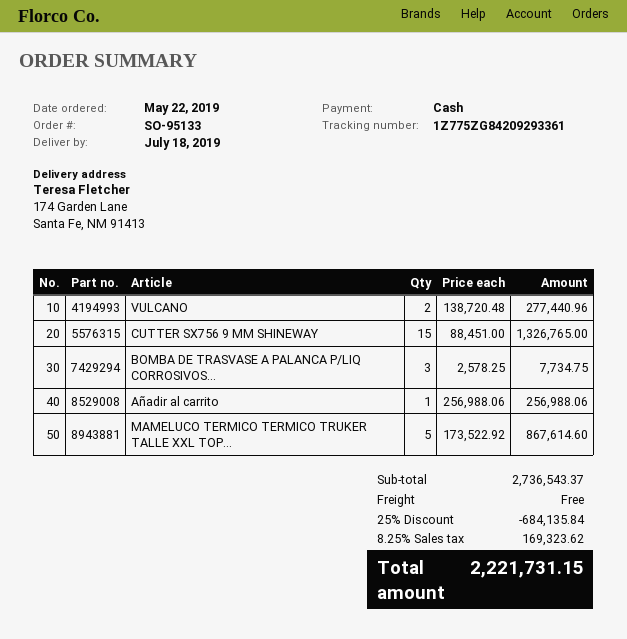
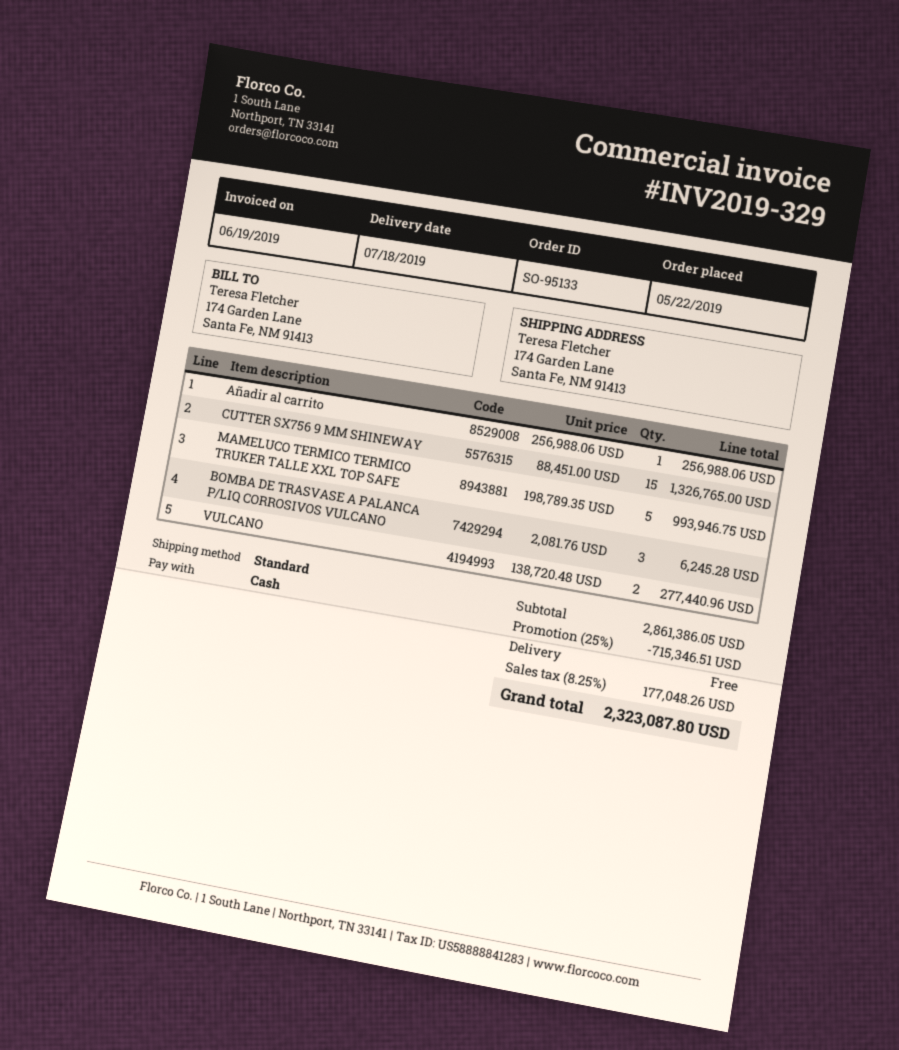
BOMBA DE TRASVASE A PALANCA P/LIQ CORROSIVOS...: 3 x 2578.25 = 7734.75 -> 3 x 2081.76 = 6245.28
MAMELUCO TERMICO TERMICO TRUKER TALLE XXL TOP...: 5 x 173522.92 = 867614.60 -> 5 x 198789.35 = 993946.75
subtotal: 2736543.37 -> 2861386.05
discount: 25% = 684135.84 -> 25% = 715346.51
tax: 8.25% = 169323.62 -> 8.25% = 177048.26
total: 2221731.15 -> 2323087.80

